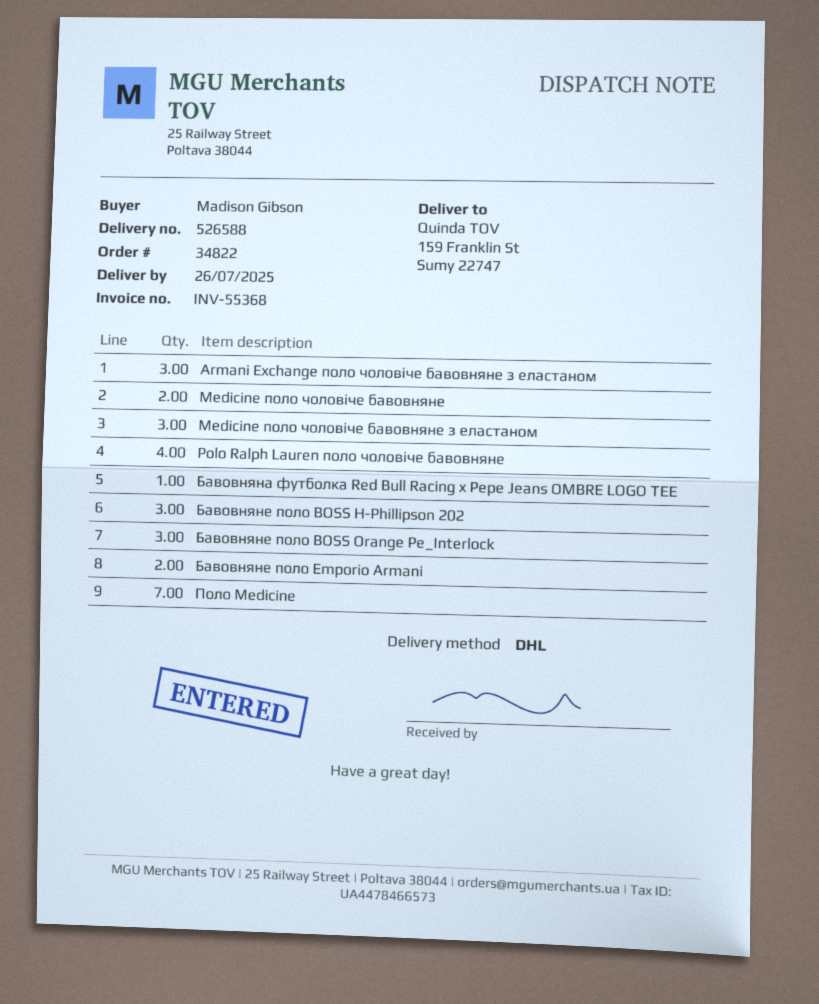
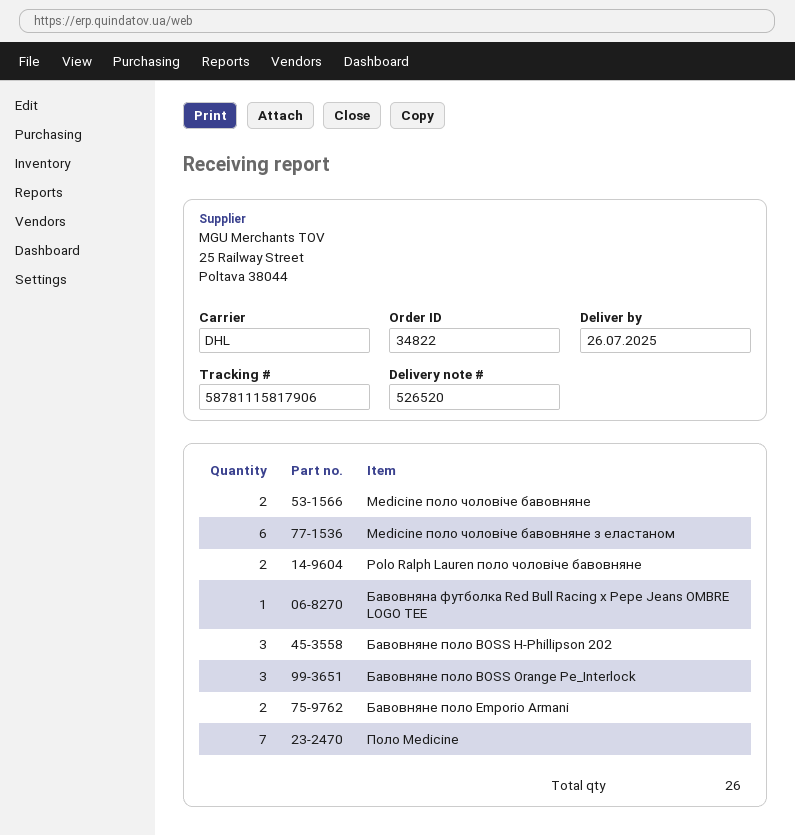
delivery note number: 526588 -> 526520
Armani Exchange поло чоловіче бавовняне з еластаном: 3 -> none
Medicine поло чоловіче бавовняне з еластаном: 3 -> 6
Polo Ralph Lauren поло чоловіче бавовняне: 4 -> 2

